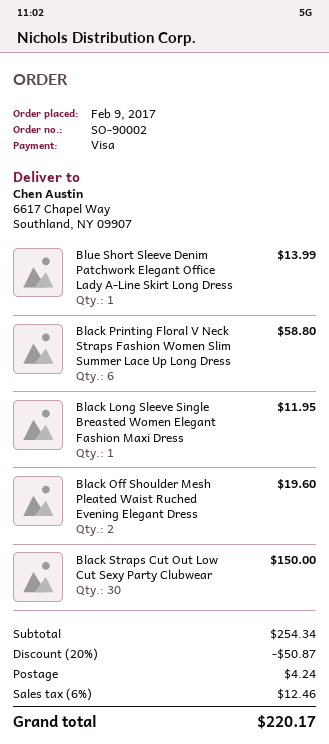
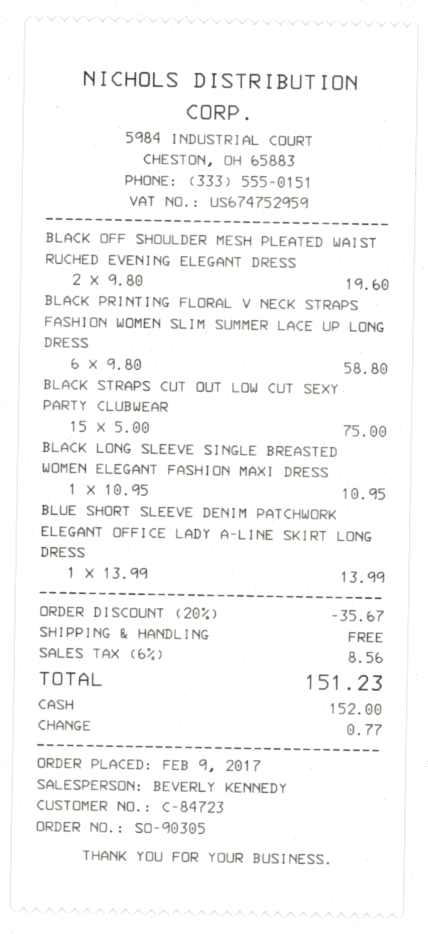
order number: SO-90002 -> SO-90305
payment method: Visa -> cash
Black Long Sleeve Single Breasted Women Elegant Fashion Maxi Dress: 1 for 11.95 -> 1 for 10.95
Black Straps Cut Out Low Cut Sexy Party Clubwear: 30 for 150.00 -> 15 for 75.00
discount: 20% = 50.87 -> 20% = 35.67
shipping: 4.24 -> 0.00
tax: 6% = 12.46 -> 6% = 8.56
total: 220.17 -> 151.23

